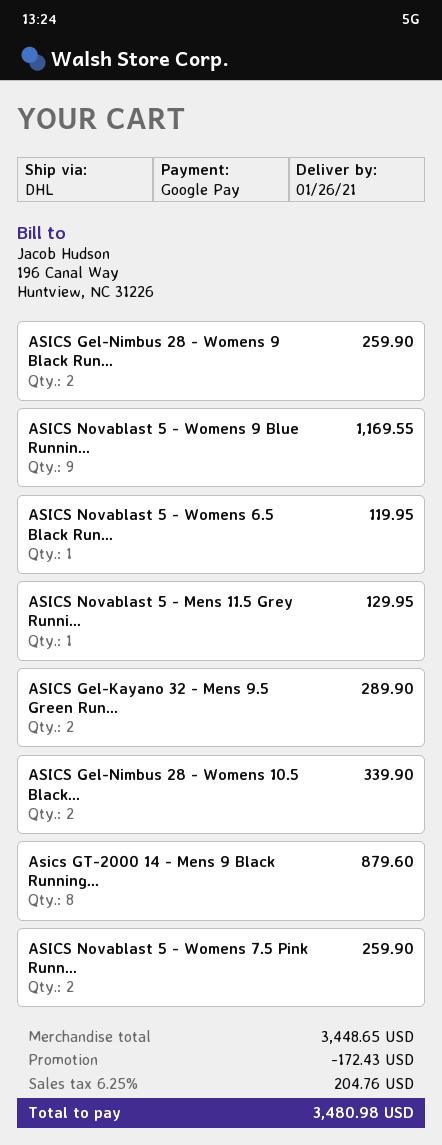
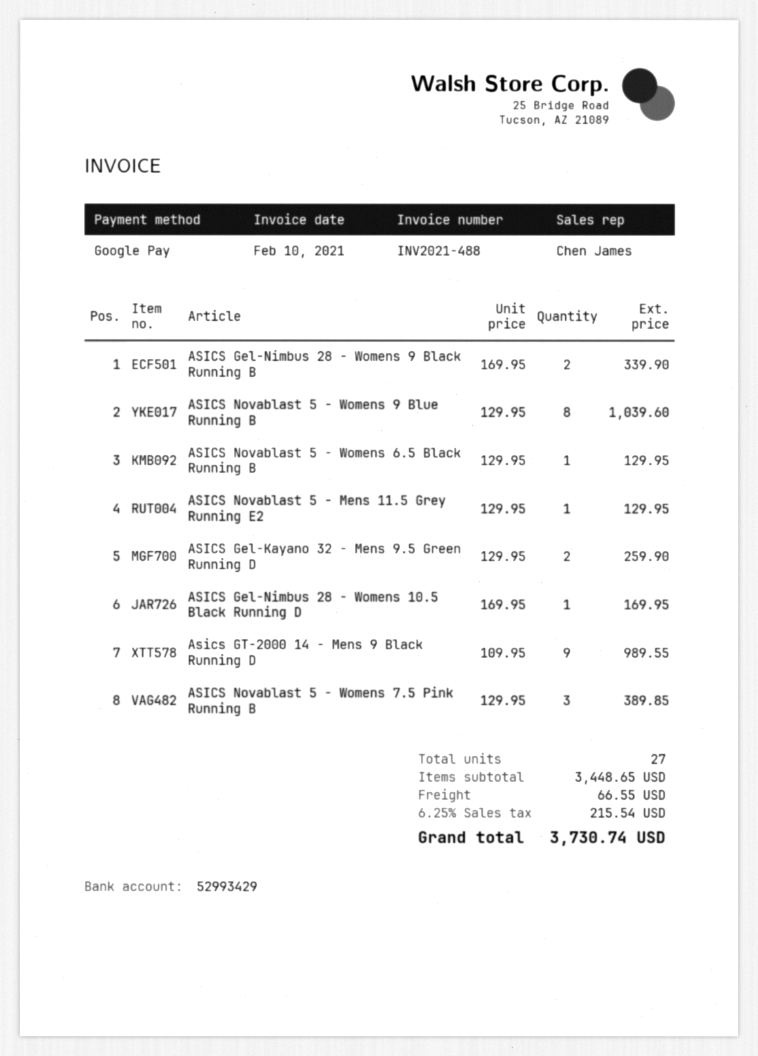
ASICS Gel-Nimbus 28 - Womens 9 Black Run...: 2 for 259.90 -> 2 for 339.90
ASICS Novablast 5 - Womens 9 Blue Runnin...: 9 for 1169.55 -> 8 for 1039.60
ASICS Novablast 5 - Womens 6.5 Black Run...: 1 for 119.95 -> 1 for 129.95
ASICS Gel-Kayano 32 - Mens 9.5 Green Run...: 2 for 289.90 -> 2 for 259.90
ASICS Gel-Nimbus 28 - Womens 10.5 Black...: 2 for 339.90 -> 1 for 169.95
Asics GT-2000 14 - Mens 9 Black Running...: 8 for 879.60 -> 9 for 989.55
ASICS Novablast 5 - Womens 7.5 Pink Runn...: 2 for 259.90 -> 3 for 389.85
discount: 172.43 -> none
shipping: none -> 66.55
tax: 6.25% = 204.76 -> 6.25% = 215.54
total: 3480.98 -> 3730.74

